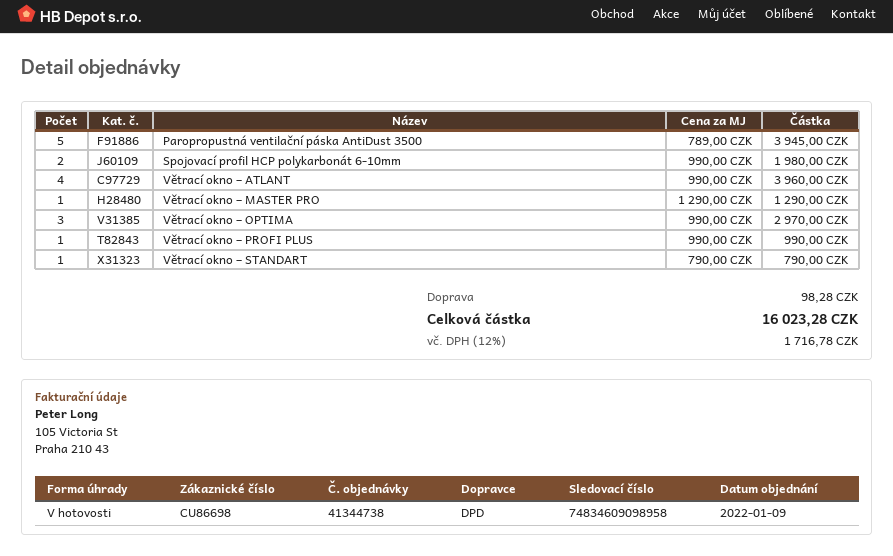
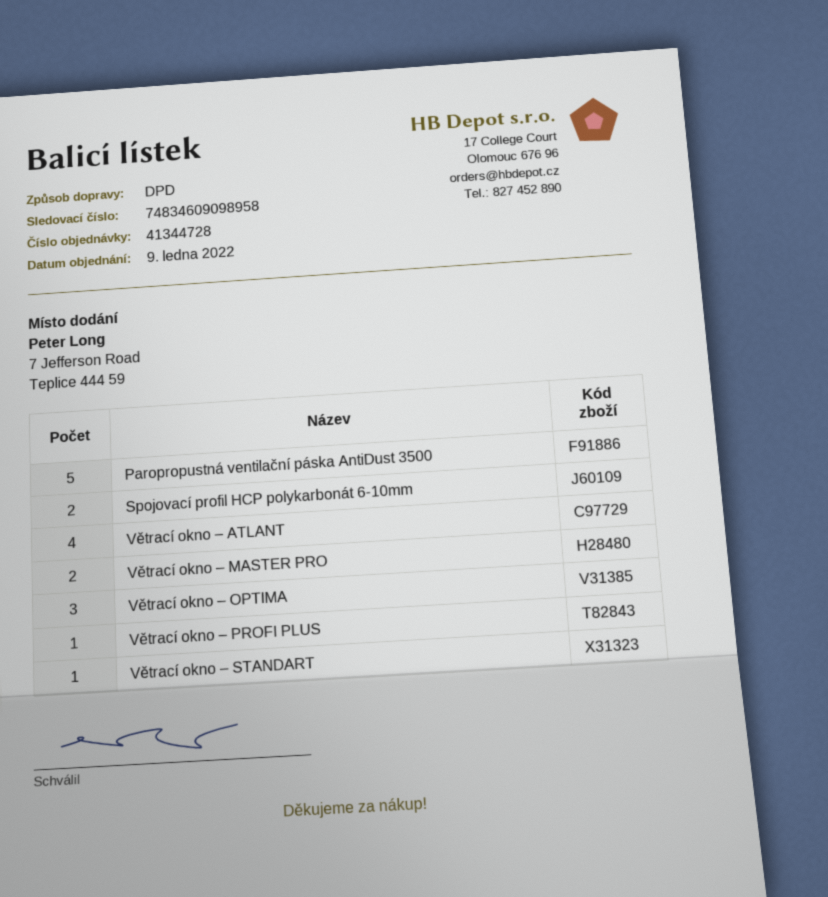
order number: 41344738 -> 41344728
Větrací okno – MASTER PRO: 1 -> 2

